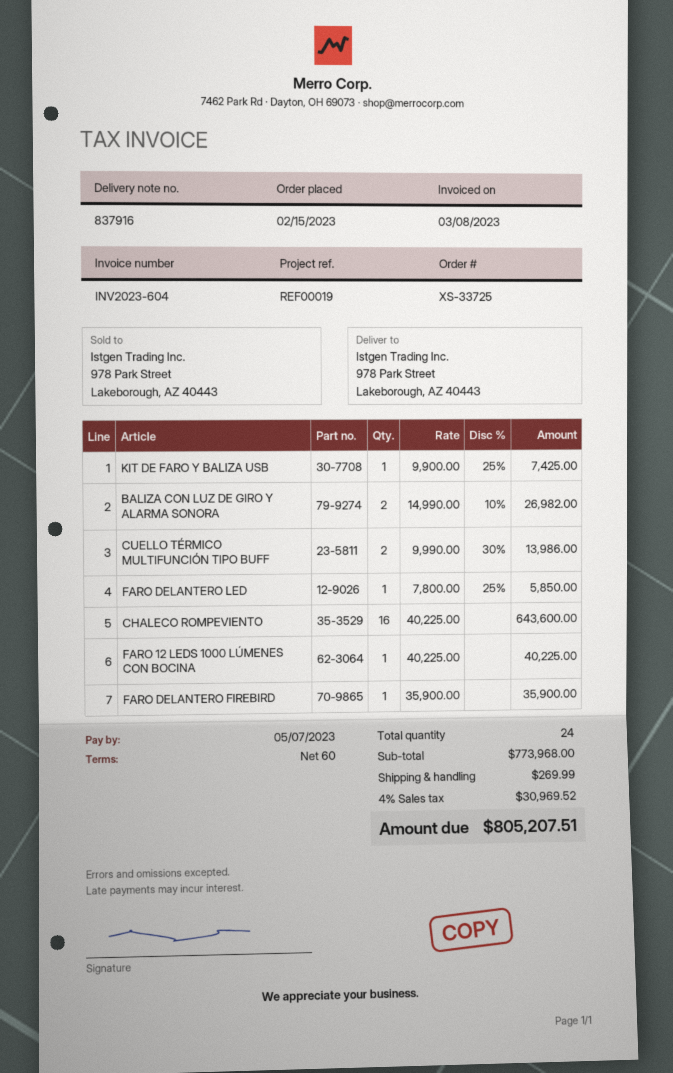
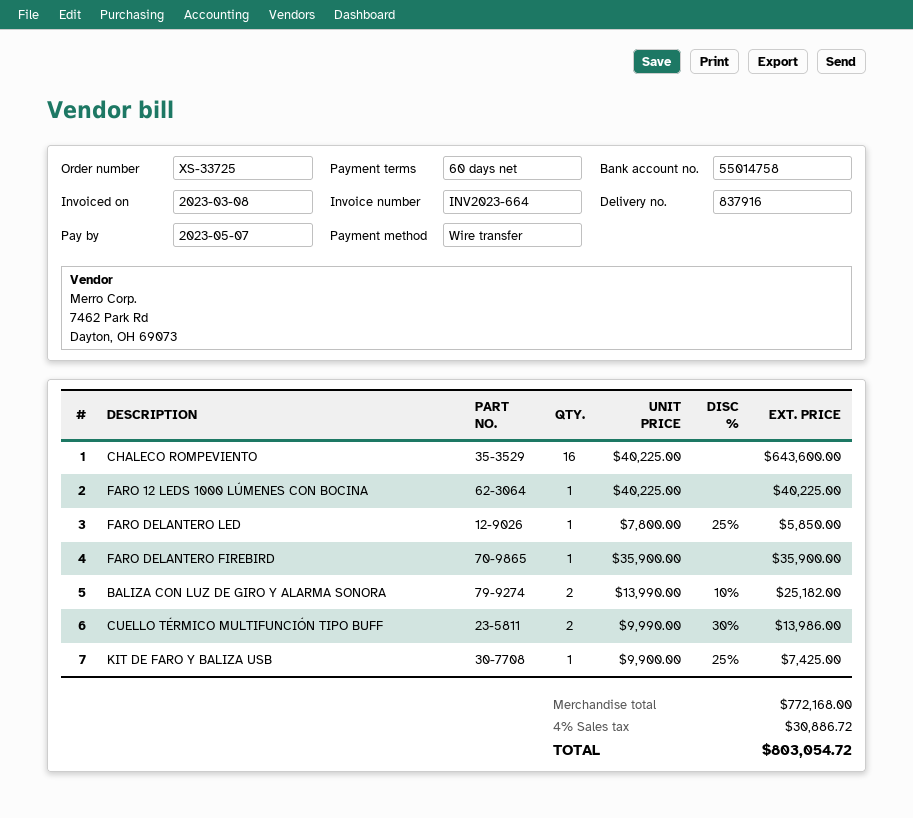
invoice number: INV2023-604 -> INV2023-664
BALIZA CON LUZ DE GIRO Y ALARMA SONORA: 2 x 14990.00 - 10% = 26982.00 -> 2 x 13990.00 - 10% = 25182.00
subtotal: 773968.00 -> 772168.00
shipping: 269.99 -> none
tax: 4% = 30969.52 -> 4% = 30886.72
total: 805207.51 -> 803054.72

